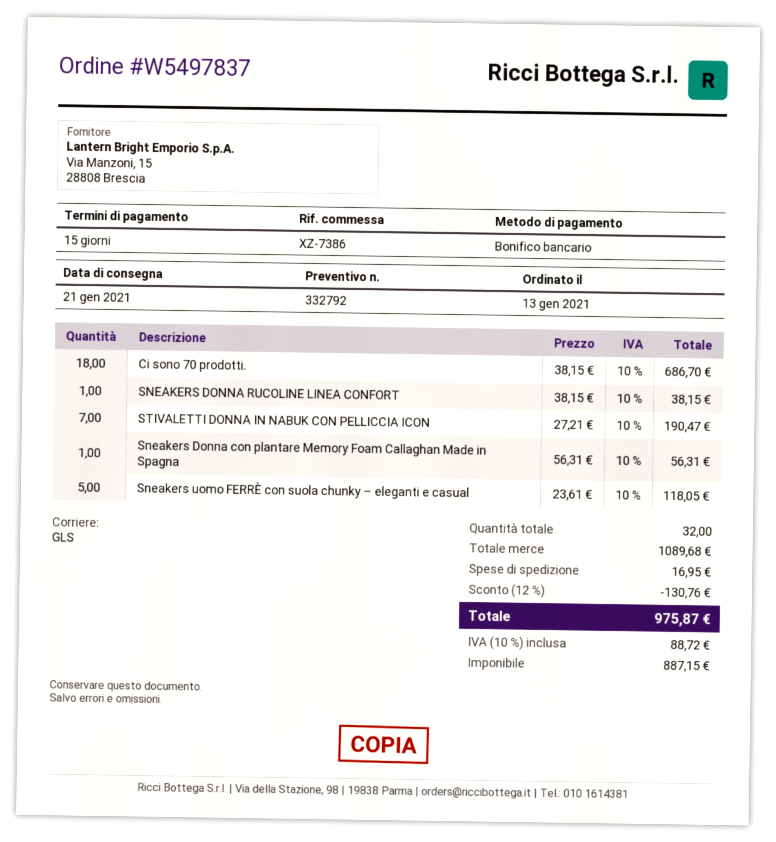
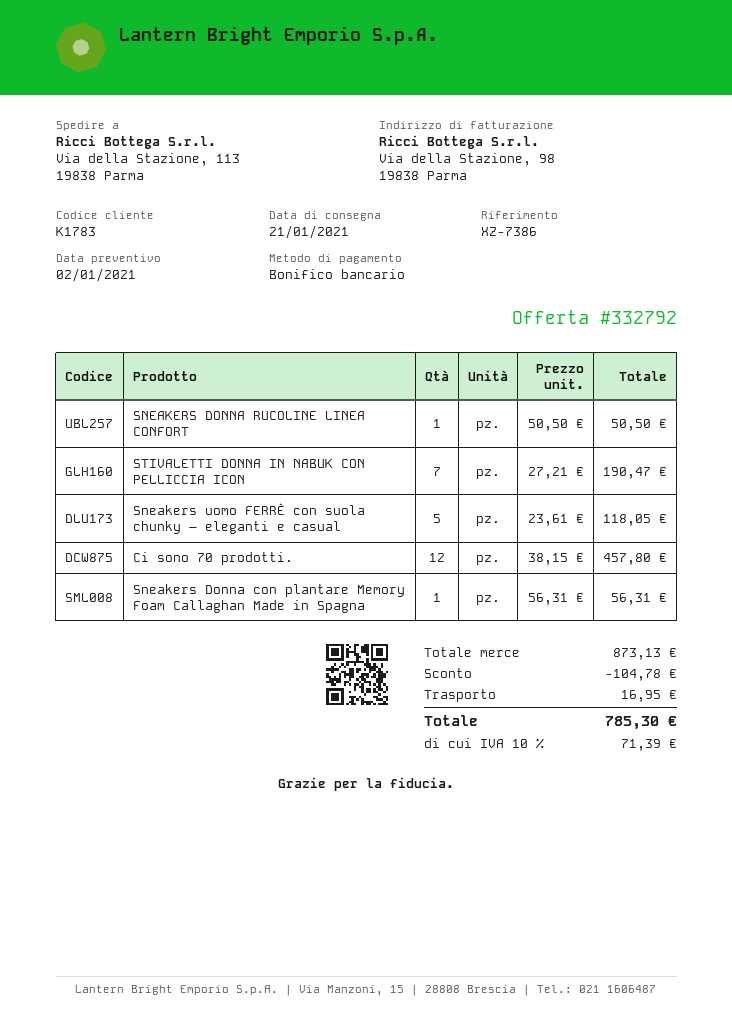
Ci sono 70 prodotti.: 18 x 38.15 = 686.70 -> 12 x 38.15 = 457.80
SNEAKERS DONNA RUCOLINE LINEA CONFORT: 1 x 38.15 = 38.15 -> 1 x 50.50 = 50.50
subtotal: 1089.68 -> 873.13
discount: 130.76 -> 104.78
tax: 10% = 88.72 -> 10% = 71.39
total: 975.87 -> 785.30

